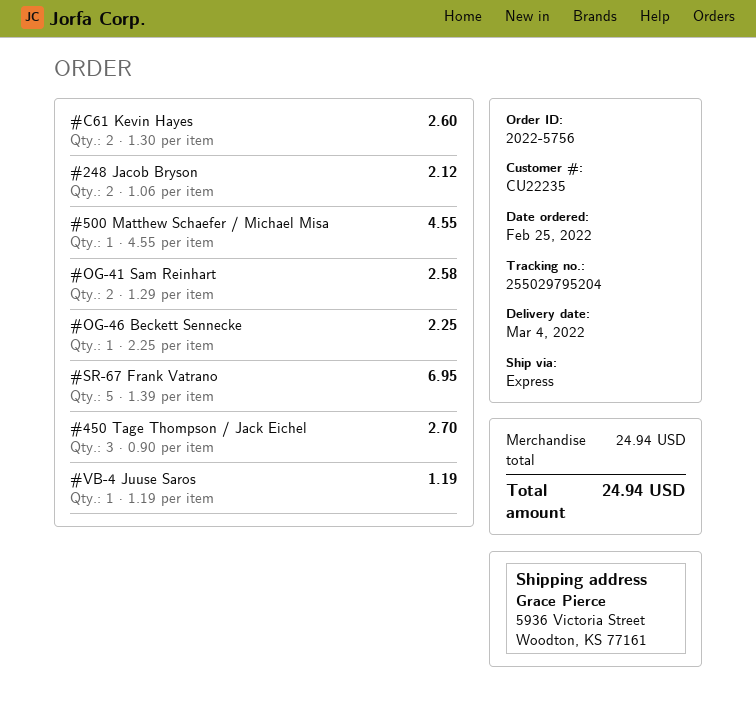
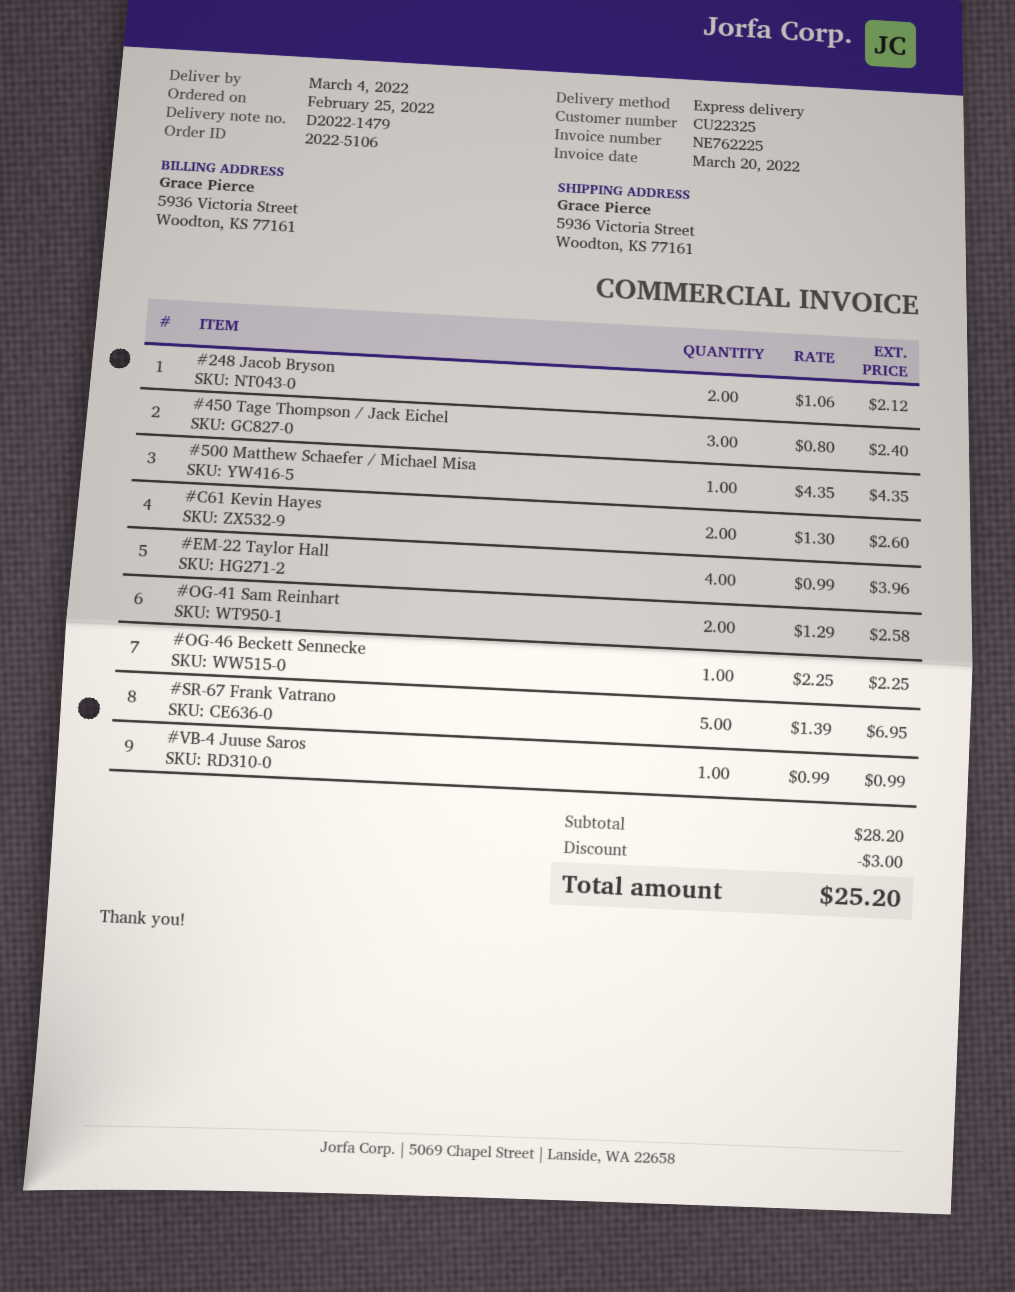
order number: 2022-5756 -> 2022-5106
customer number: CU22235 -> CU22325
#500 Matthew Schaefer / Michael Misa: 1 x 4.55 = 4.55 -> 1 x 4.35 = 4.35
#450 Tage Thompson / Jack Eichel: 3 x 0.90 = 2.70 -> 3 x 0.80 = 2.40
#VB-4 Juuse Saros: 1 x 1.19 = 1.19 -> 1 x 0.99 = 0.99
#EM-22 Taylor Hall: none -> 4 x 0.99 = 3.96
subtotal: 24.94 -> 28.20
discount: none -> 3.00
total: 24.94 -> 25.20

